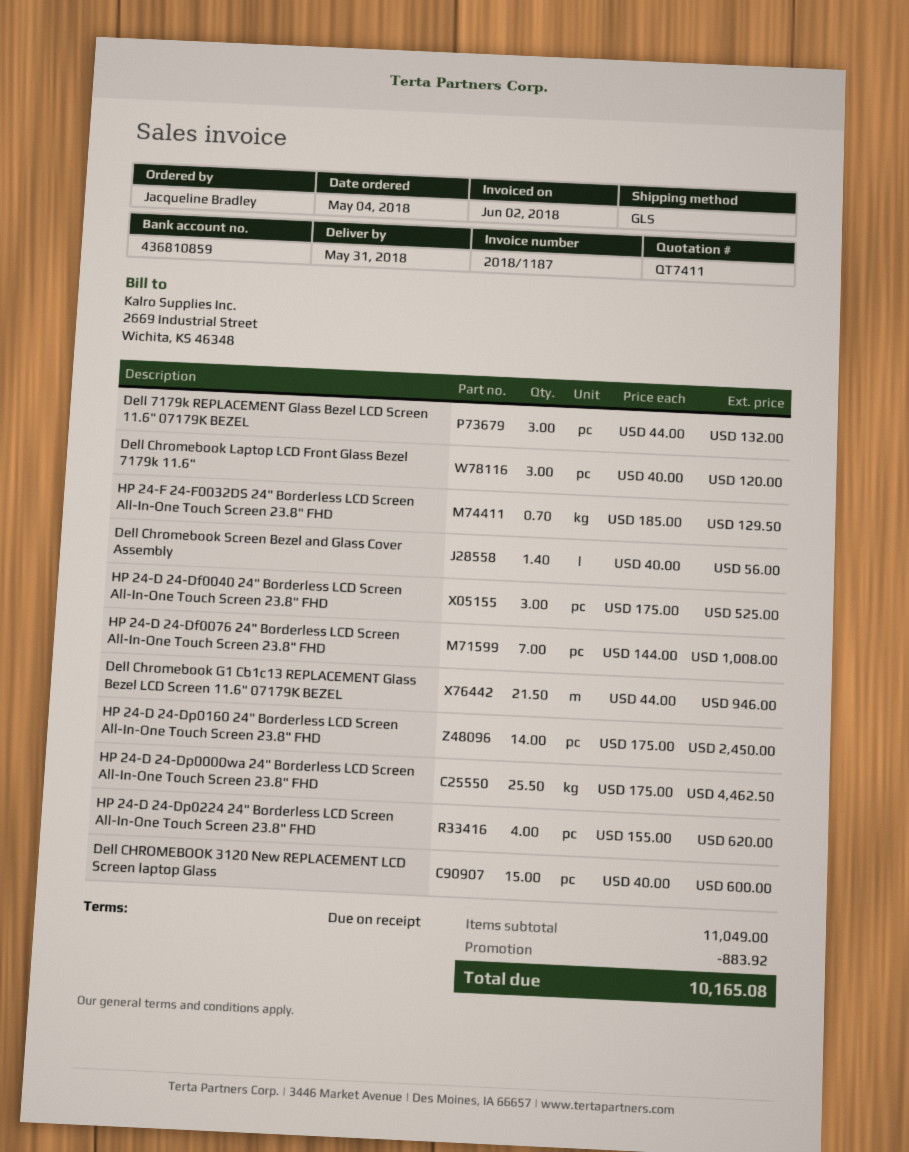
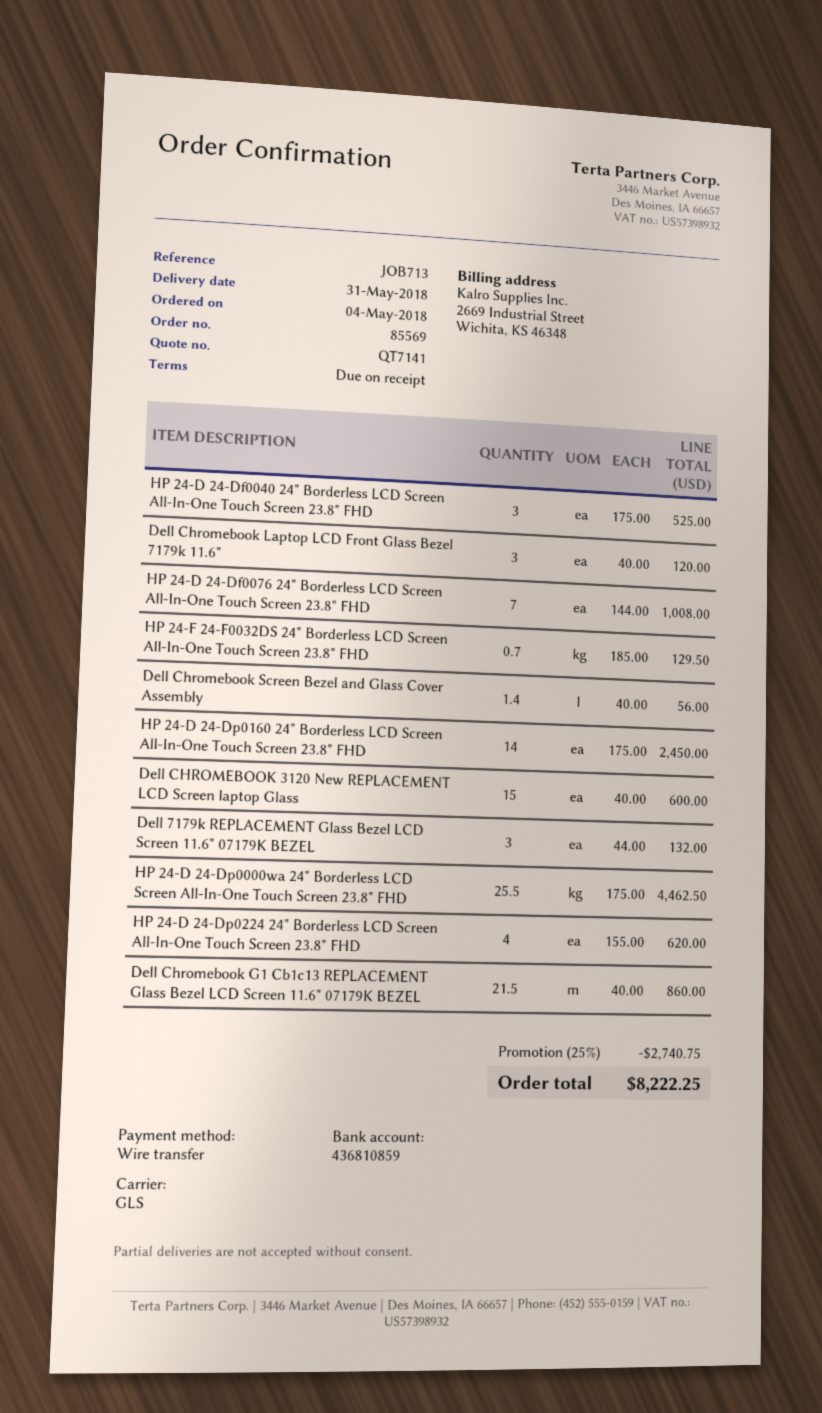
quote number: QT7411 -> QT7141
Dell Chromebook G1 Cb1c13 REPLACEMENT Glass Bezel LCD Screen 11.6" 07179K BEZEL: 21.5 x 44.00 = 946.00 -> 21.5 x 40.00 = 860.00
discount: 883.92 -> 2740.75
total: 10165.08 -> 8222.25

